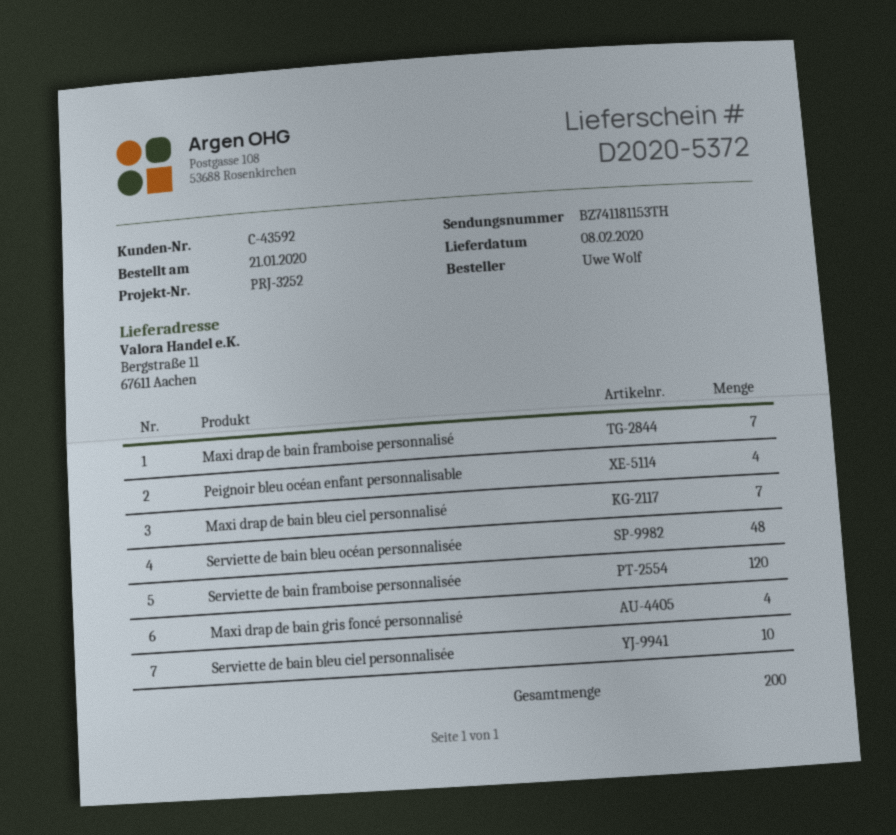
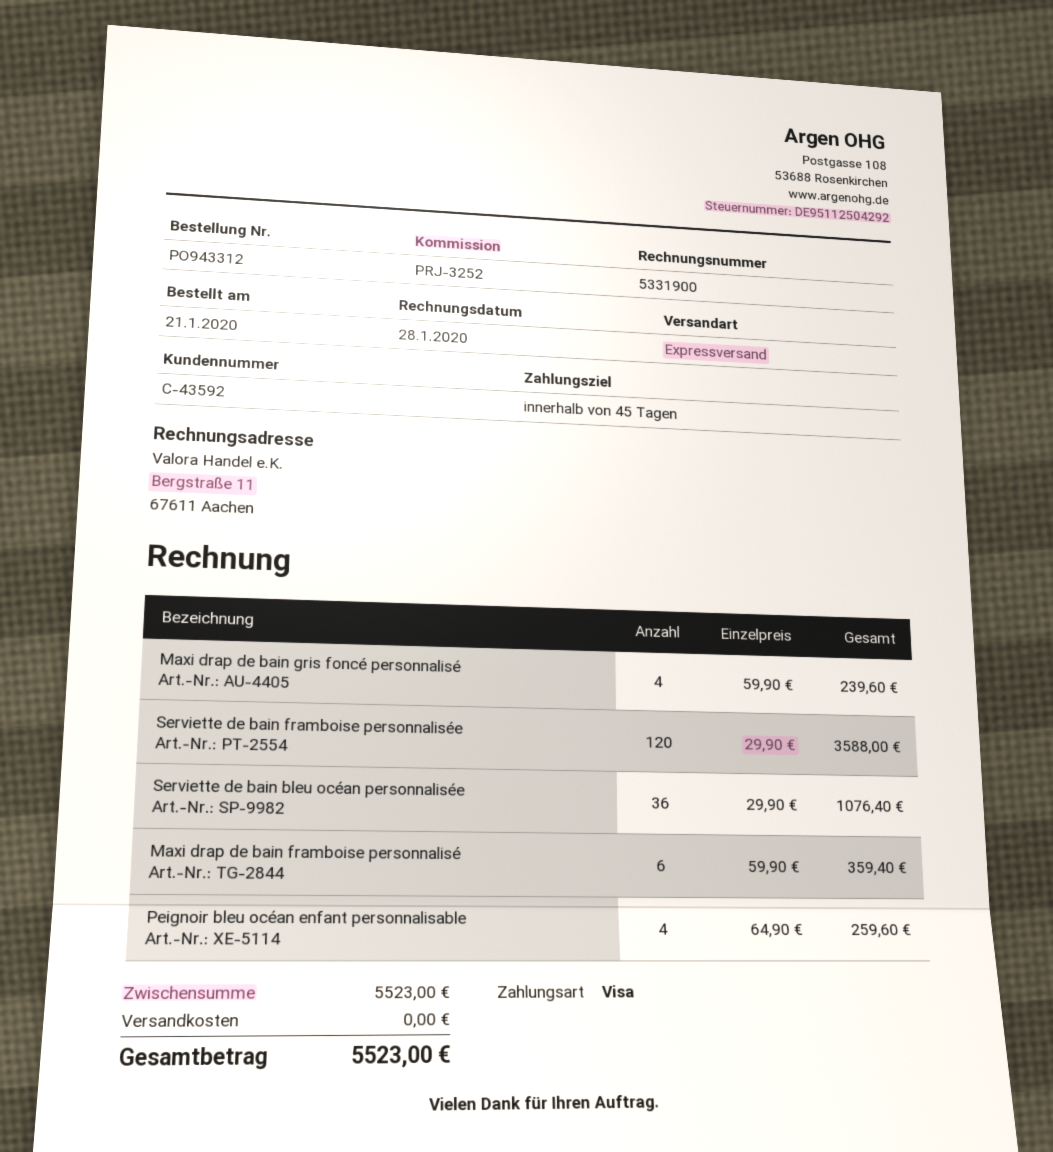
Maxi drap de bain framboise personnalisé: 7 -> 6
Maxi drap de bain bleu ciel personnalisé: 7 -> none
Serviette de bain bleu océan personnalisée: 48 -> 36
Serviette de bain bleu ciel personnalisée: 10 -> none

